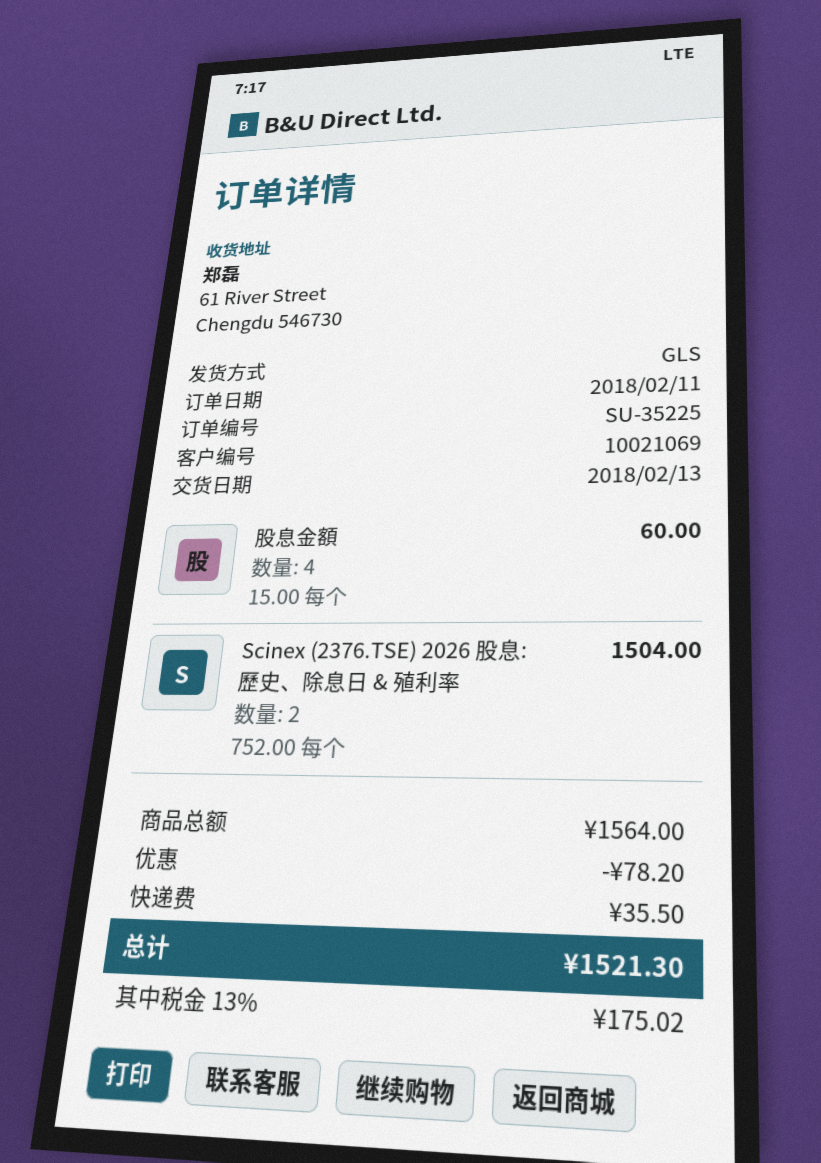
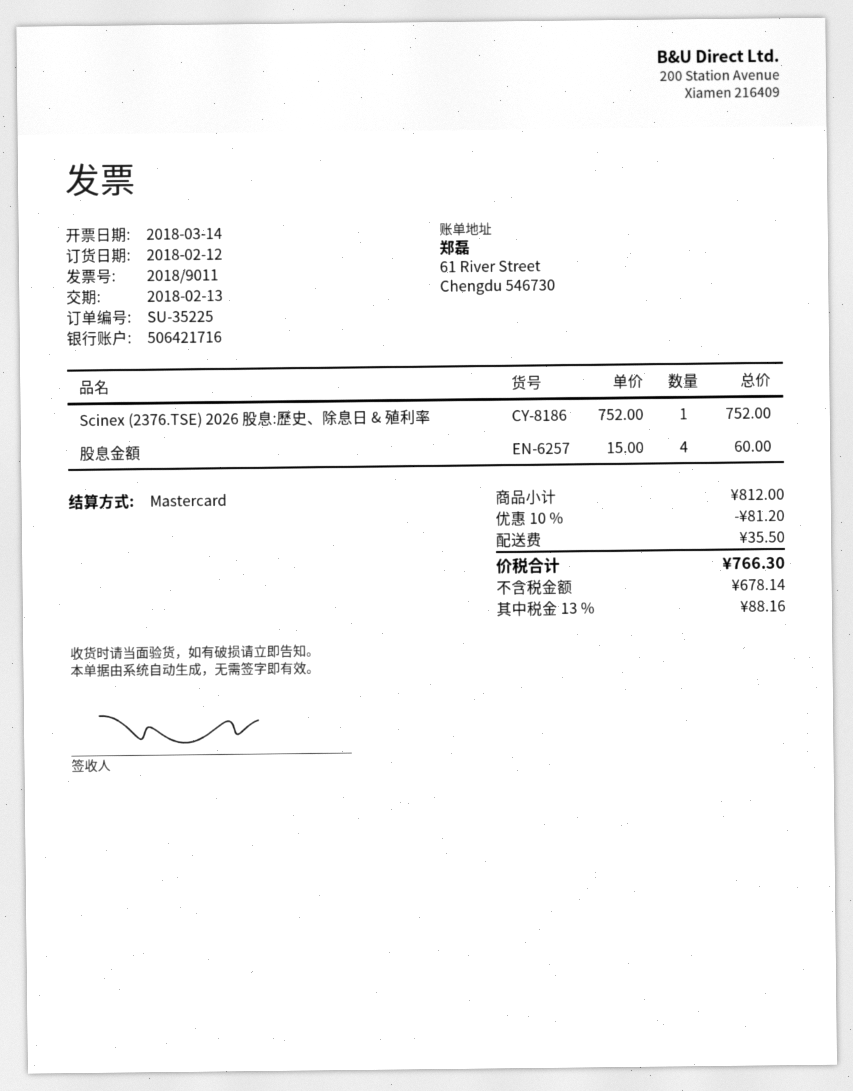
order date: 2018-02-11 -> 2018-02-12
Scinex (2376.TSE) 2026 股息:歷史、除息日 & 殖利率: 2 x 752.00 = 1504.00 -> 1 x 752.00 = 752.00
subtotal: 1564.00 -> 812.00
discount: 78.20 -> 81.20
tax: 13% = 175.02 -> 13% = 88.16
total: 1521.30 -> 766.30

